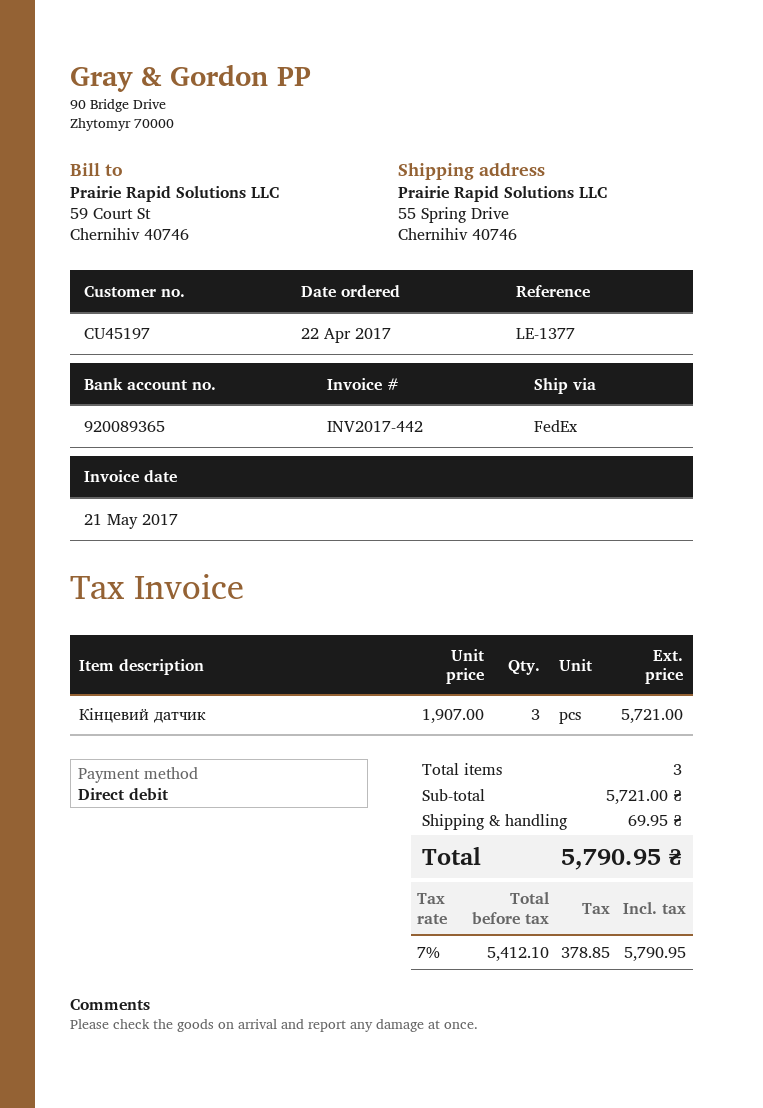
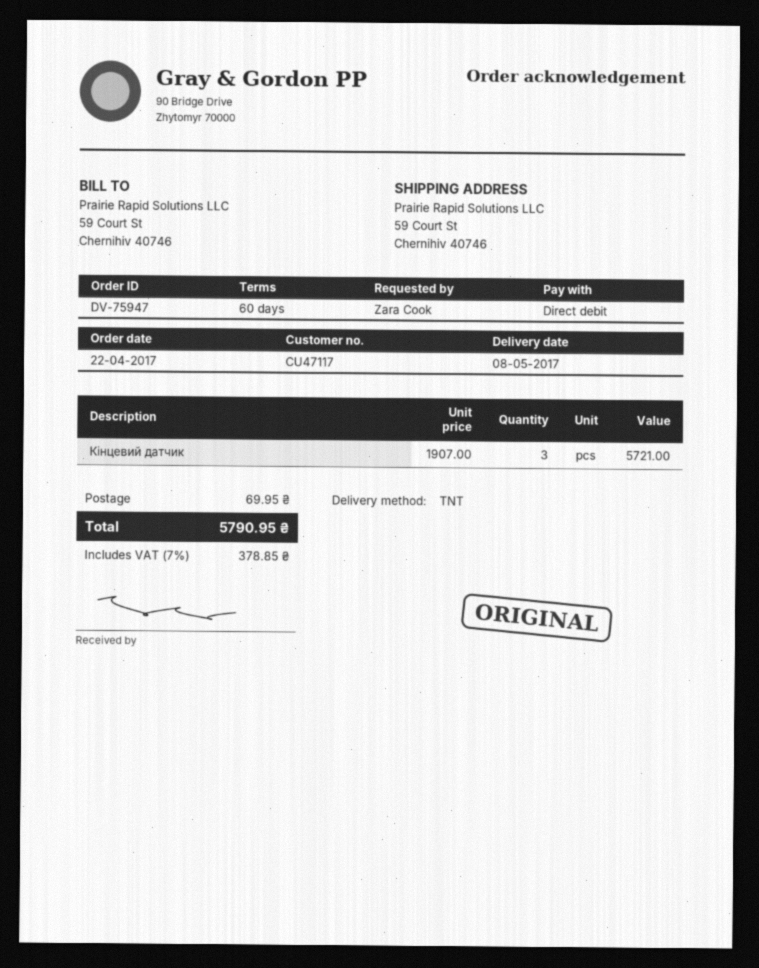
customer number: CU45197 -> CU47117
shipping method: FedEx -> TNT
ship to: 55 Spring Drive, Chernihiv 40746 -> 59 Court St, Chernihiv 40746

